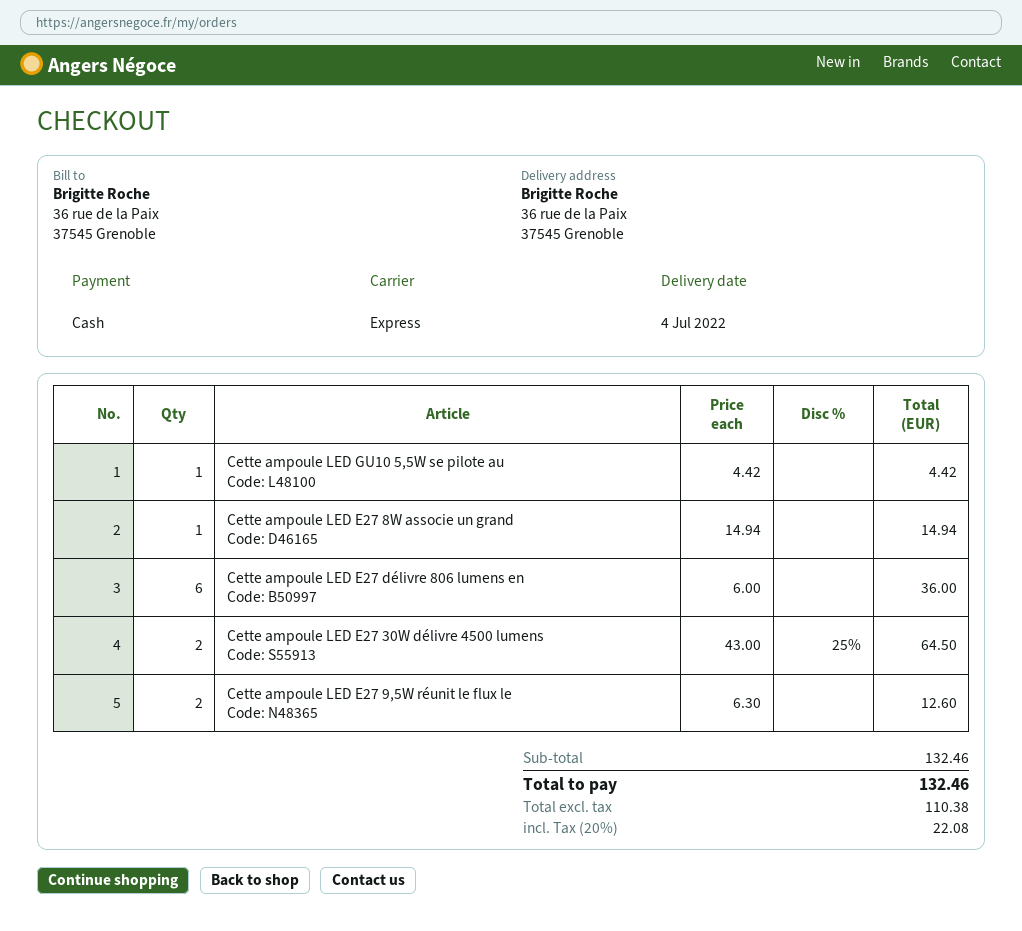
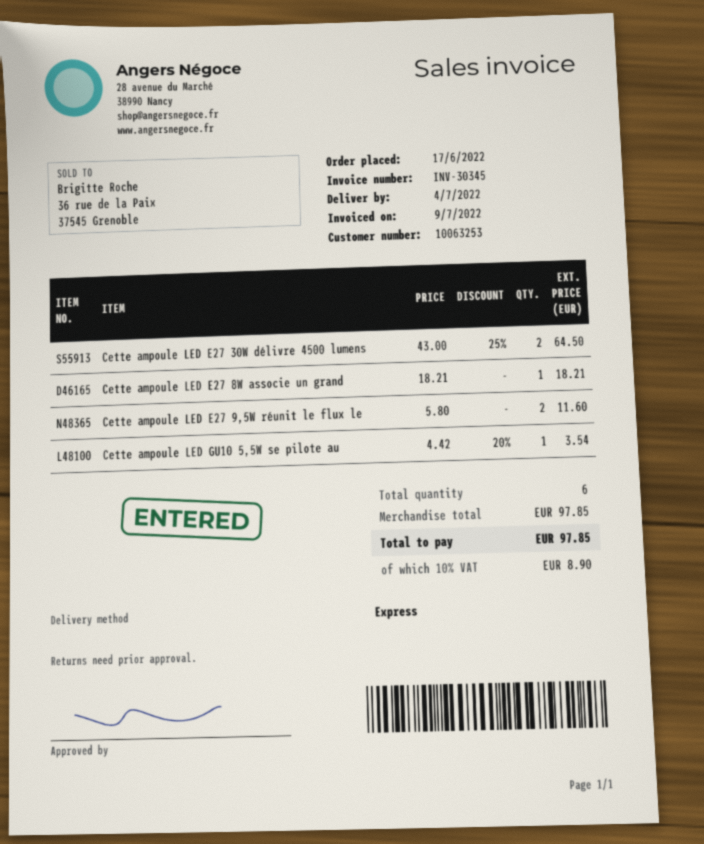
Cette ampoule LED GU10 5,5W se pilote au: 1 x 4.42 = 4.42 -> 1 x 4.42 - 20% = 3.54
Cette ampoule LED E27 8W associe un grand: 1 x 14.94 = 14.94 -> 1 x 18.21 = 18.21
Cette ampoule LED E27 délivre 806 lumens en: 6 x 6.00 = 36.00 -> none
Cette ampoule LED E27 9,5W réunit le flux le: 2 x 6.30 = 12.60 -> 2 x 5.80 = 11.60
subtotal: 132.46 -> 97.85
tax: 20% = 22.08 -> 10% = 8.90
total: 132.46 -> 97.85

